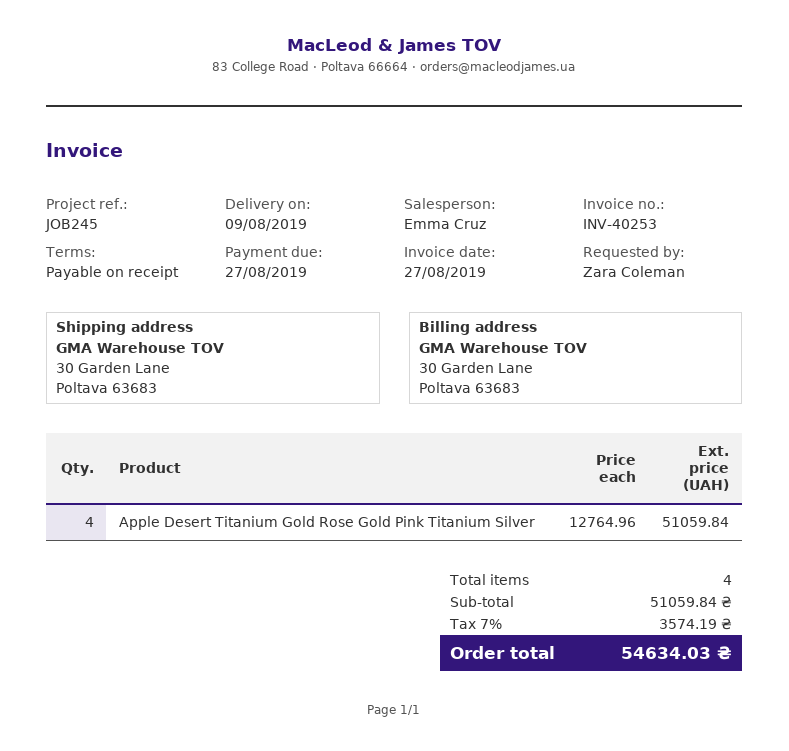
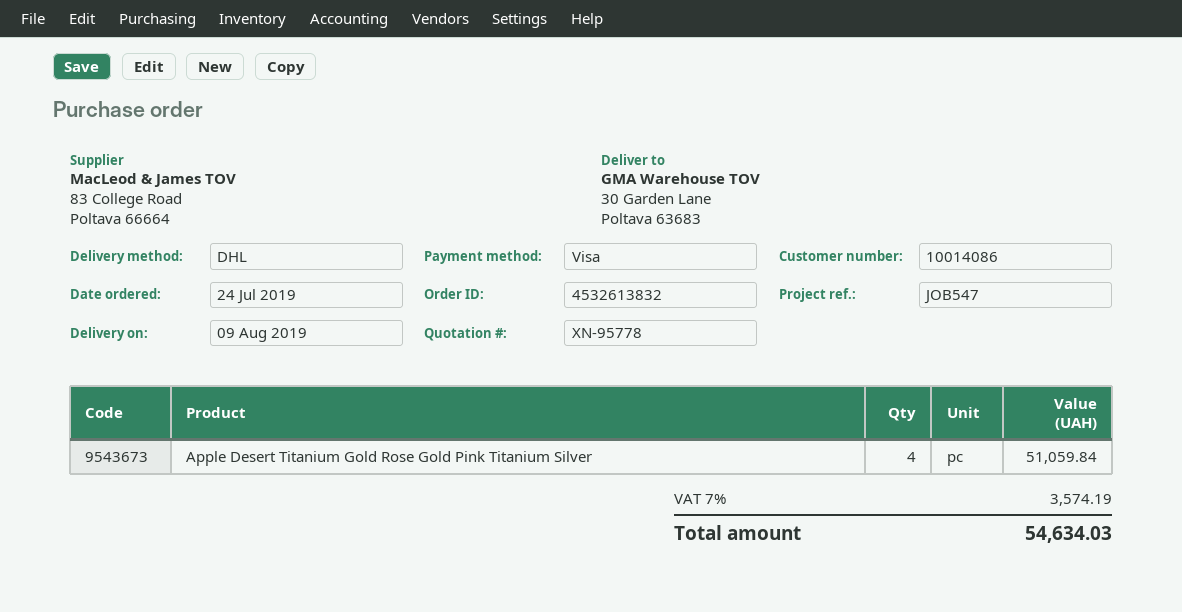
reference: JOB245 -> JOB547

